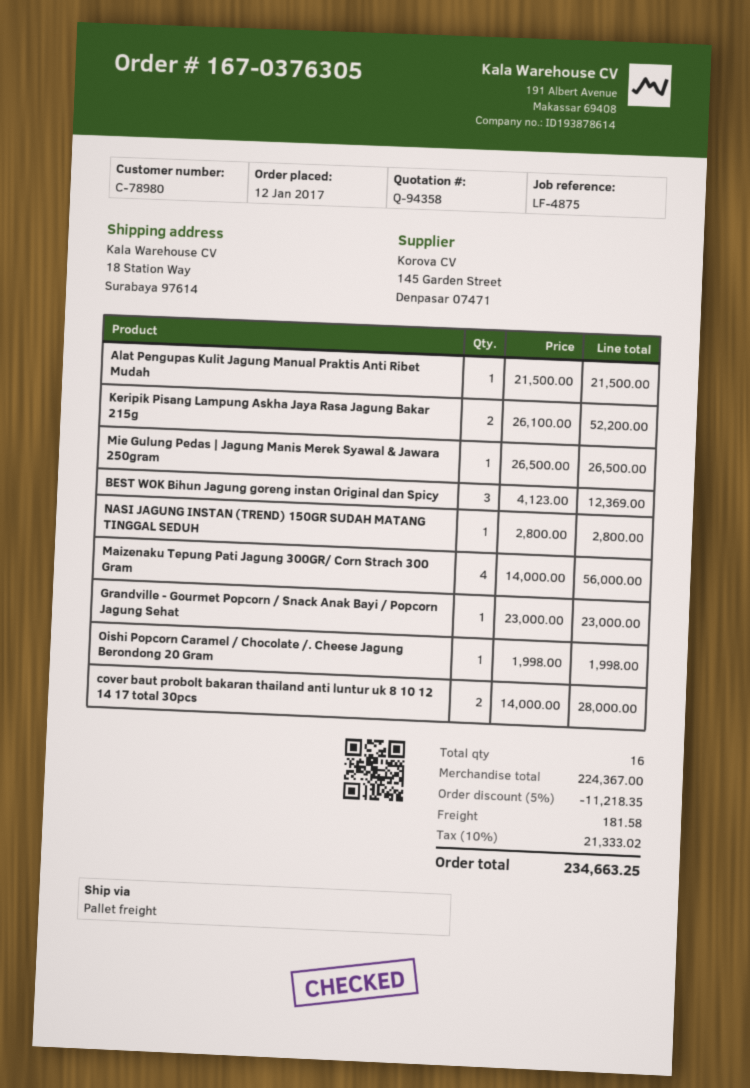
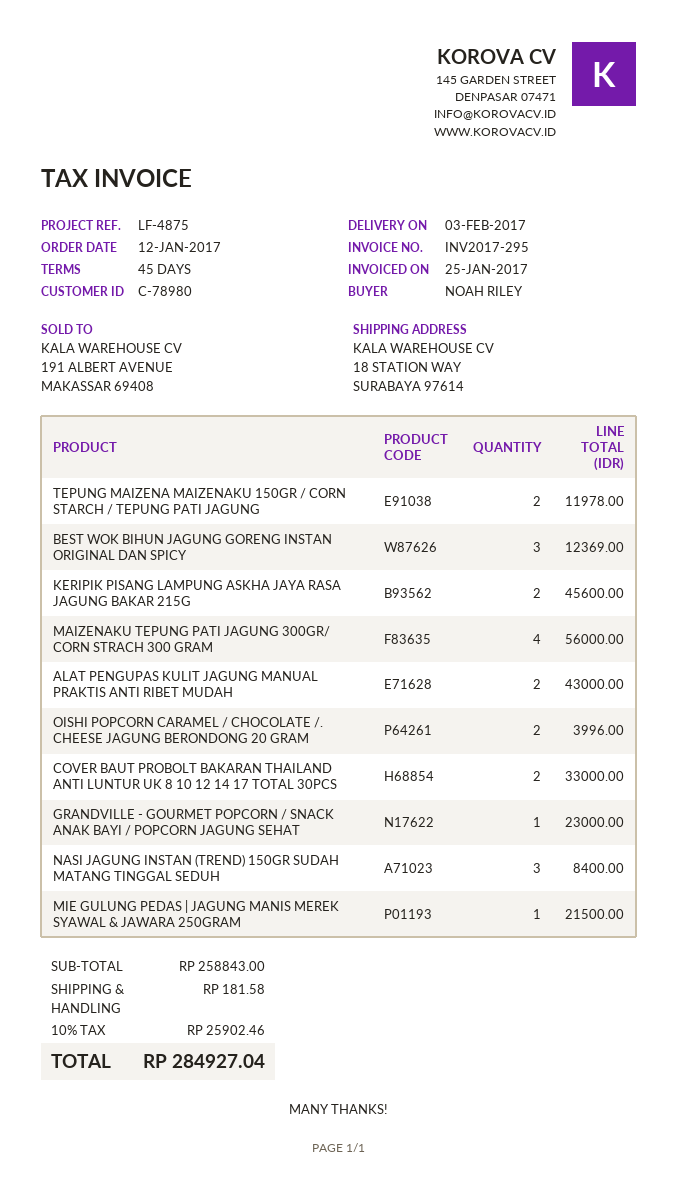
Alat Pengupas Kulit Jagung Manual Praktis Anti Ribet Mudah: 1 for 21500.00 -> 2 for 43000.00
Keripik Pisang Lampung Askha Jaya Rasa Jagung Bakar 215g: 2 for 52200.00 -> 2 for 45600.00
Mie Gulung Pedas | Jagung Manis Merek Syawal & Jawara 250gram: 1 for 26500.00 -> 1 for 21500.00
NASI JAGUNG INSTAN (TREND) 150GR SUDAH MATANG TINGGAL SEDUH: 1 for 2800.00 -> 3 for 8400.00
Oishi Popcorn Caramel / Chocolate /. Cheese Jagung Berondong 20 Gram: 1 for 1998.00 -> 2 for 3996.00
cover baut probolt bakaran thailand anti luntur uk 8 10 12 14 17 total 30pcs: 2 for 28000.00 -> 2 for 33000.00
TEPUNG MAIZENA MAIZENAKU 150GR / CORN STARCH / TEPUNG PATI JAGUNG: none -> 2 for 11978.00
subtotal: 224367.00 -> 258843.00
discount: 5% = 11218.35 -> none
tax: 10% = 21333.02 -> 10% = 25902.46
total: 234663.25 -> 284927.04

